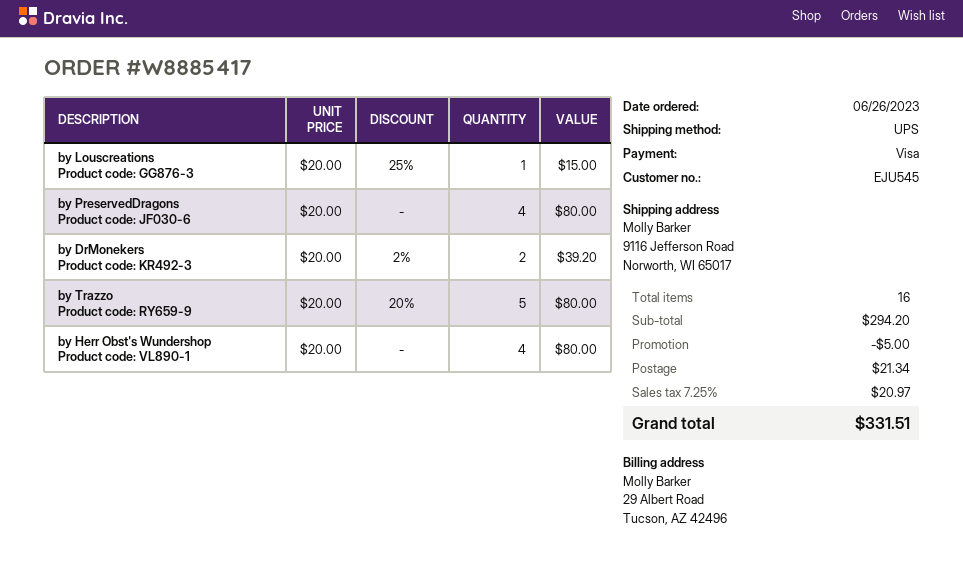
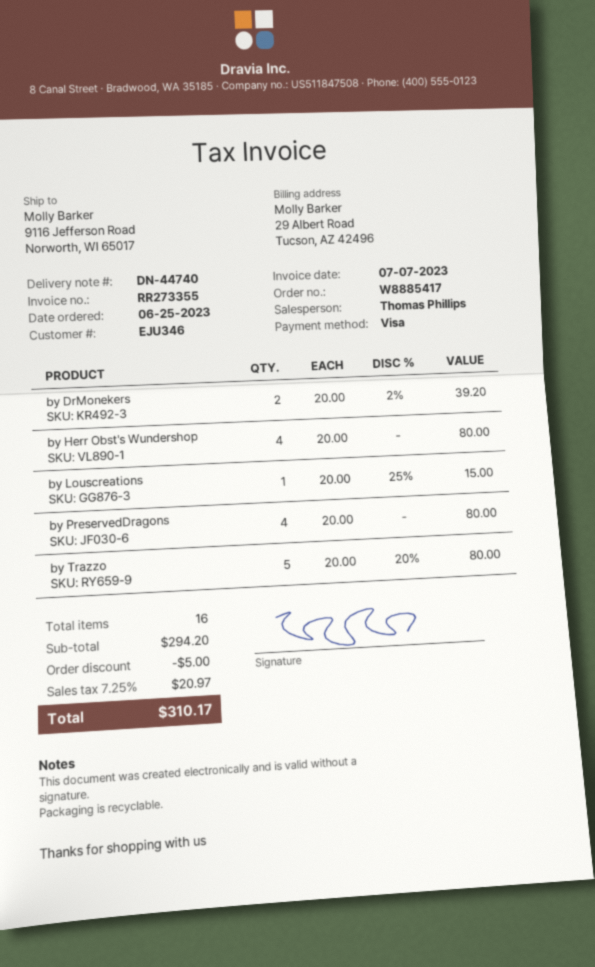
order date: 2023-06-26 -> 2023-06-25
customer number: EJU545 -> EJU346
shipping: 21.34 -> none
total: 331.51 -> 310.17

